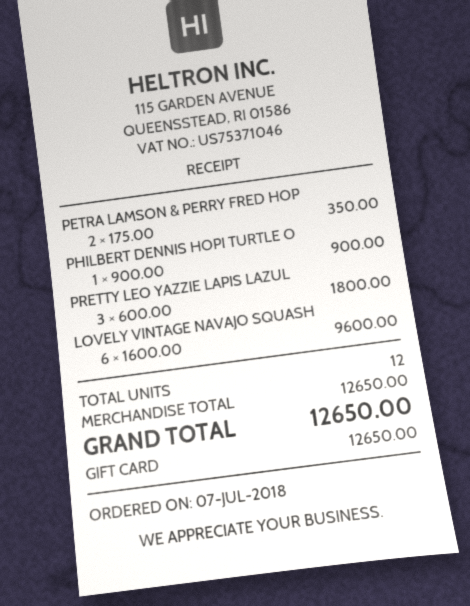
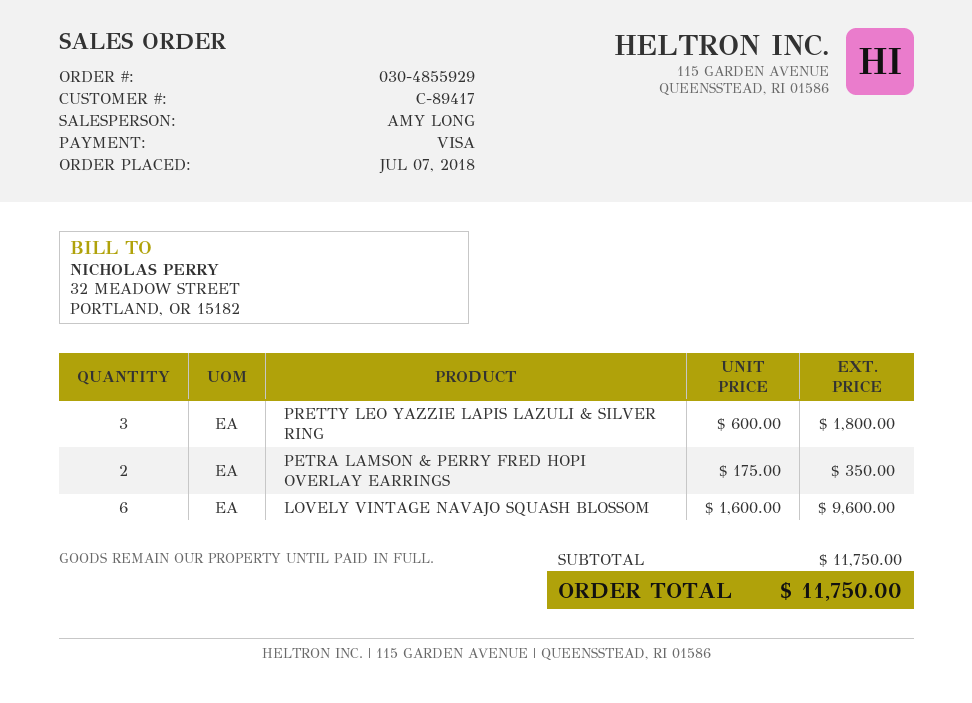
payment method: gift card -> Visa
PHILBERT DENNIS HOPI TURTLE O: 1 x 900.00 = 900.00 -> none
subtotal: 12650.00 -> 11750.00
total: 12650.00 -> 11750.00

